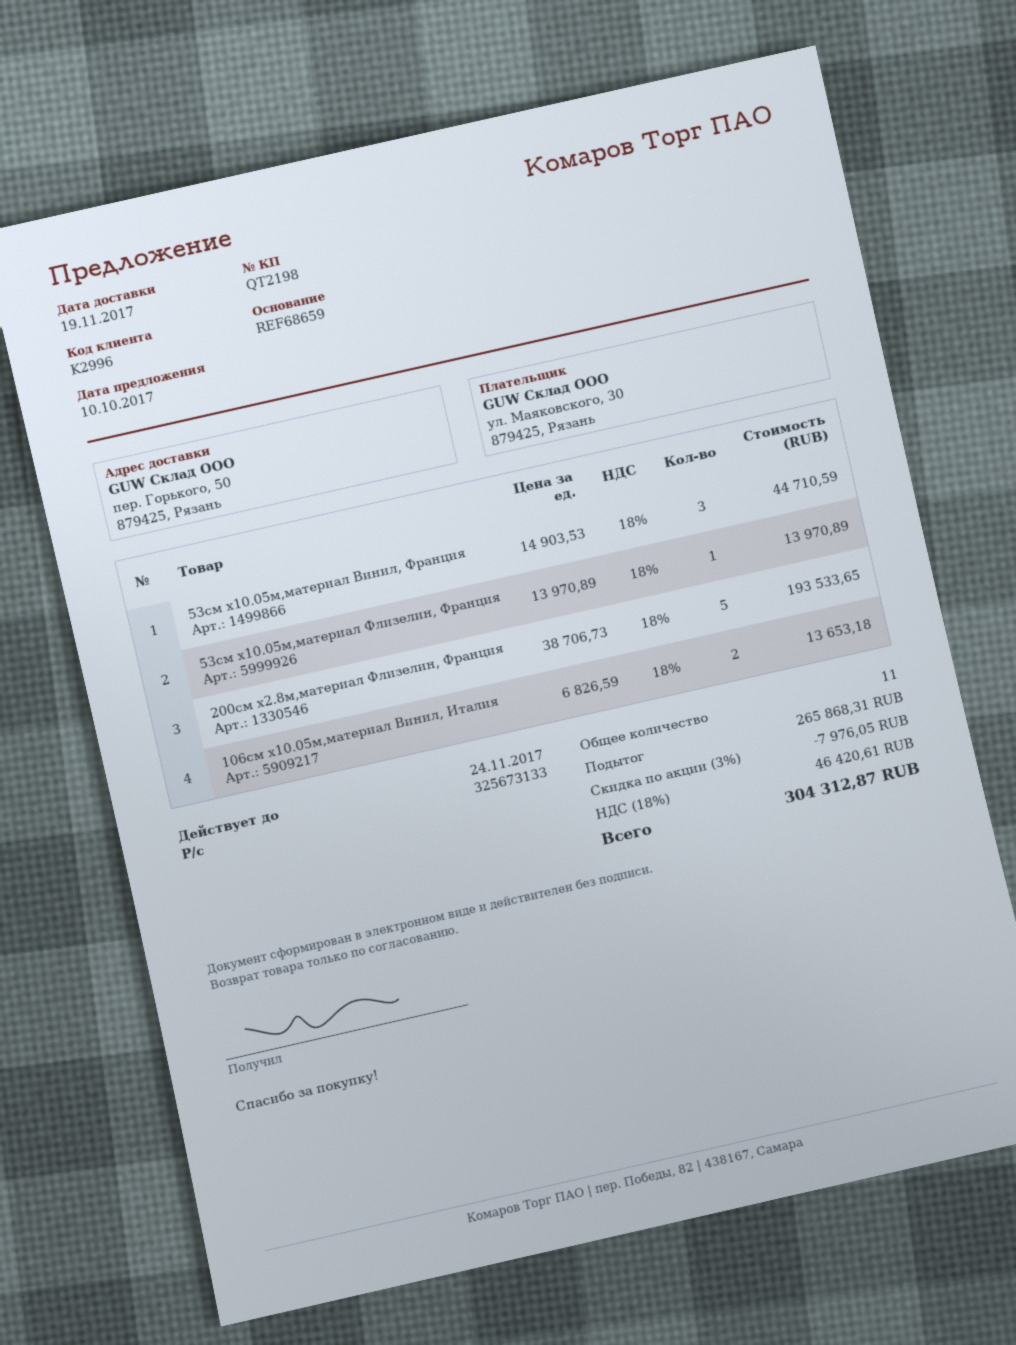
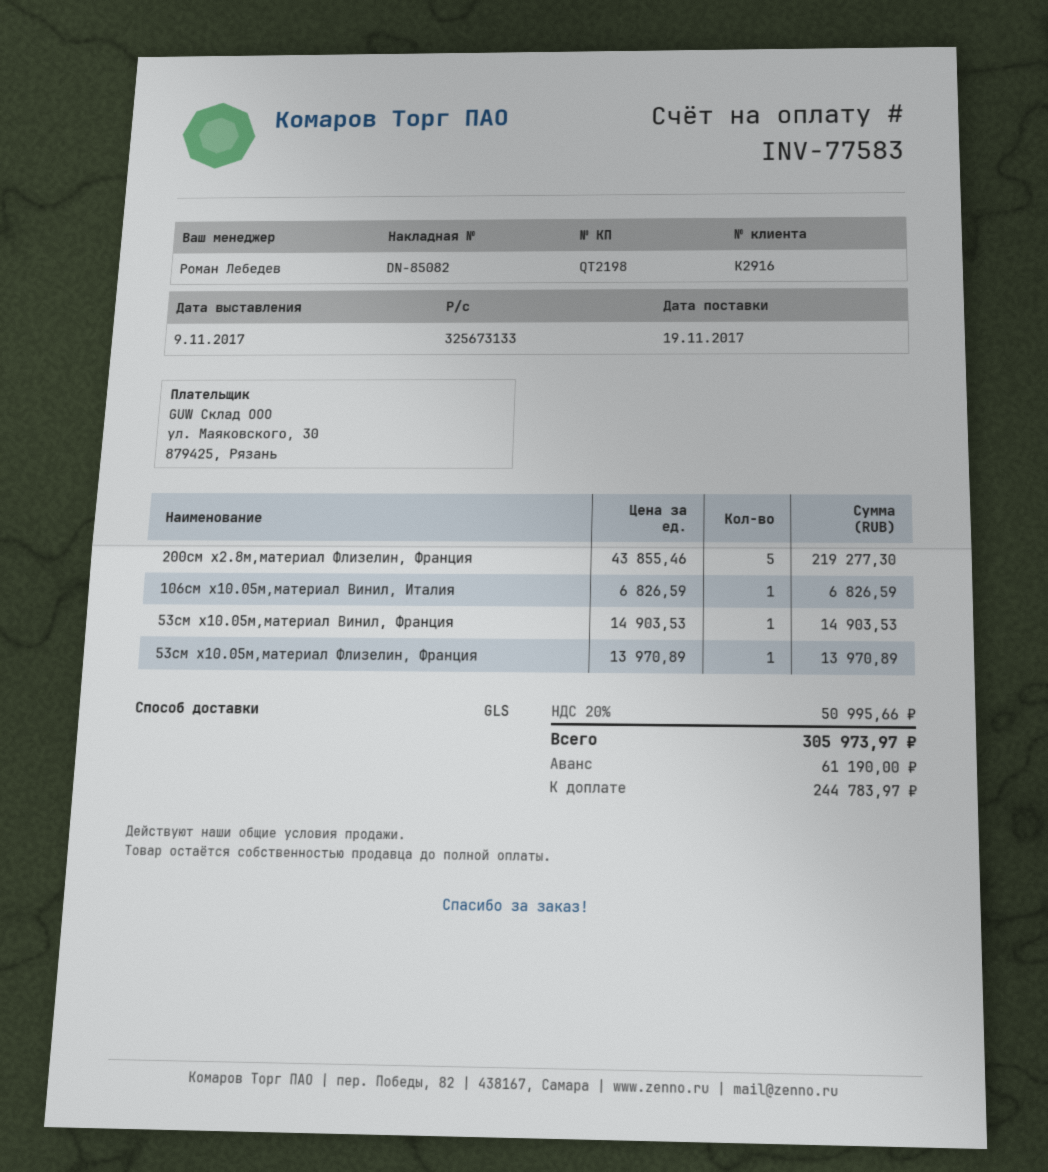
customer number: K2996 -> K2916
53см x10.05м,материал Винил, Франция: 3 x 14903.53 = 44710.59 -> 1 x 14903.53 = 14903.53
200см x2.8м,материал Флизелин, Франция: 5 x 38706.73 = 193533.65 -> 5 x 43855.46 = 219277.30
106см x10.05м,материал Винил, Италия: 2 x 6826.59 = 13653.18 -> 1 x 6826.59 = 6826.59
discount: 3% = 7976.05 -> none
tax: 18% = 46420.61 -> 20% = 50995.66
total: 304312.87 -> 305973.97

